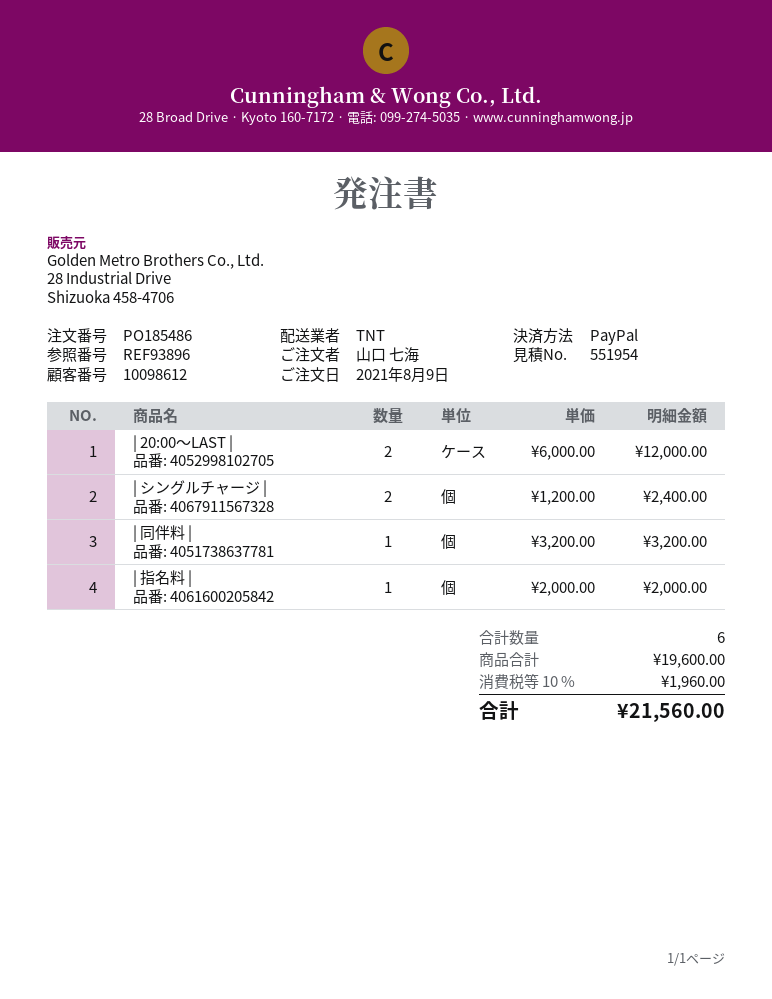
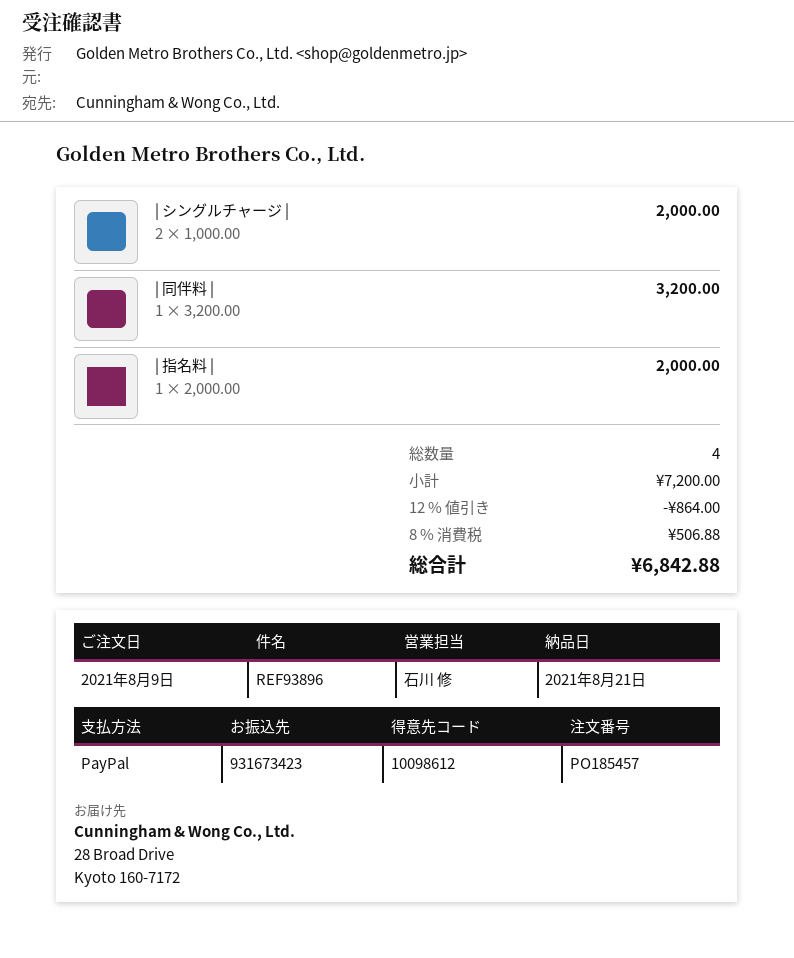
order number: PO185486 -> PO185457
| 20:00〜LAST |: 2 x 6000.00 = 12000.00 -> none
| シングルチャージ |: 2 x 1200.00 = 2400.00 -> 2 x 1000.00 = 2000.00
total quantity: 6 -> 4
subtotal: 19600.00 -> 7200.00
discount: none -> 12% = 864.00
tax: 10% = 1960.00 -> 8% = 506.88
total: 21560.00 -> 6842.88

